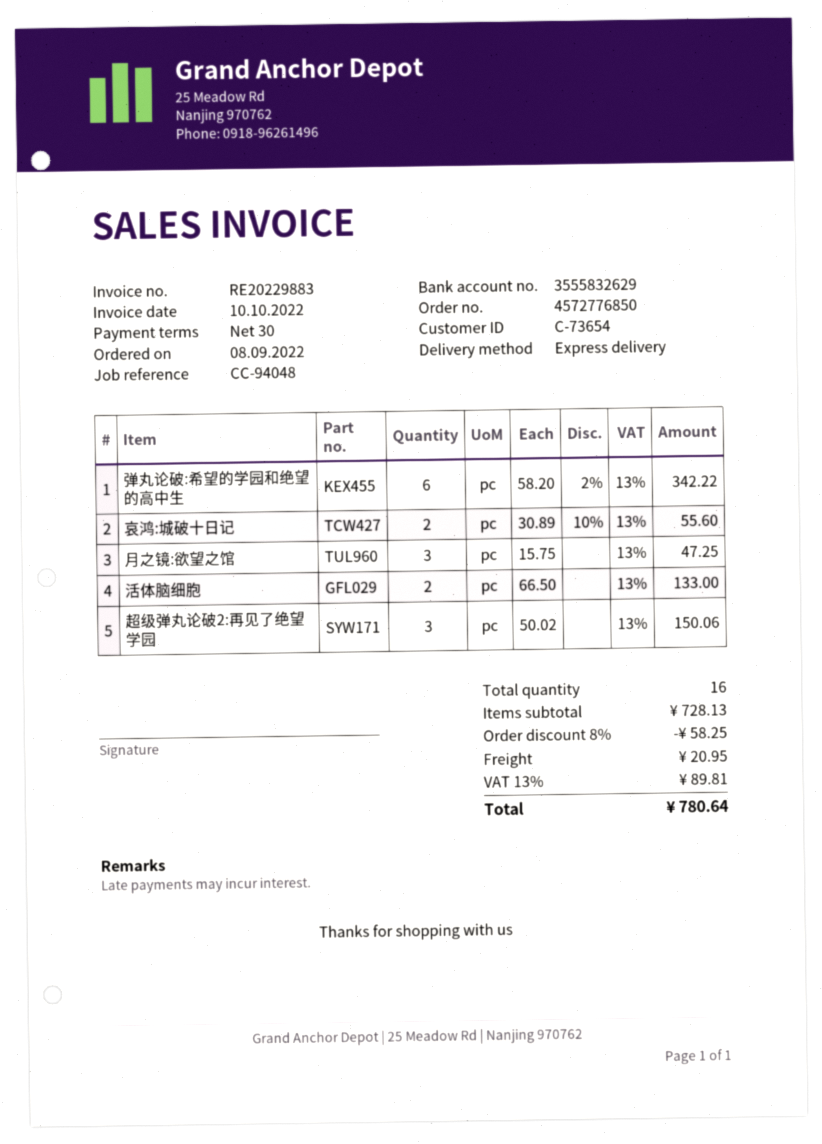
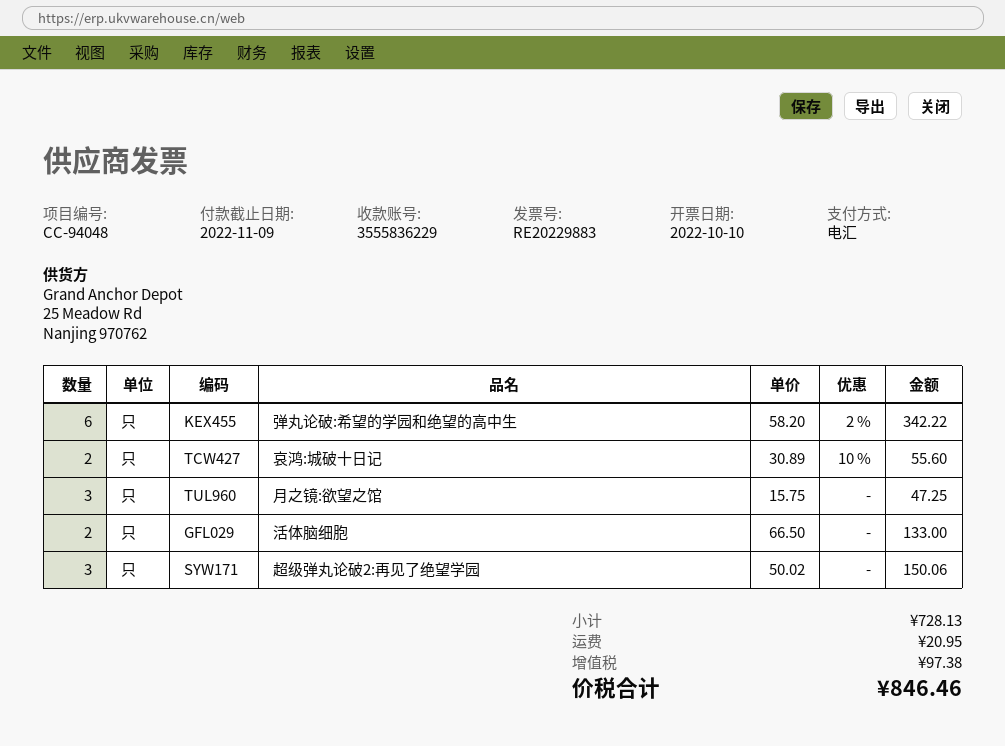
bank account: 3555832629 -> 3555836229
discount: 8% = 58.25 -> none
tax: 89.81 -> 97.38
total: 780.64 -> 846.46

